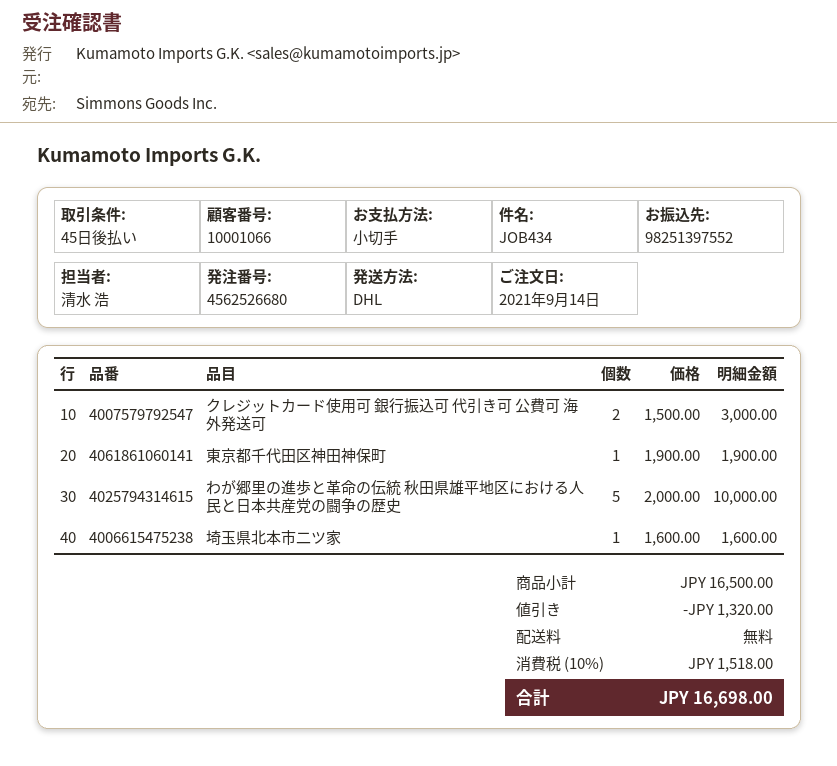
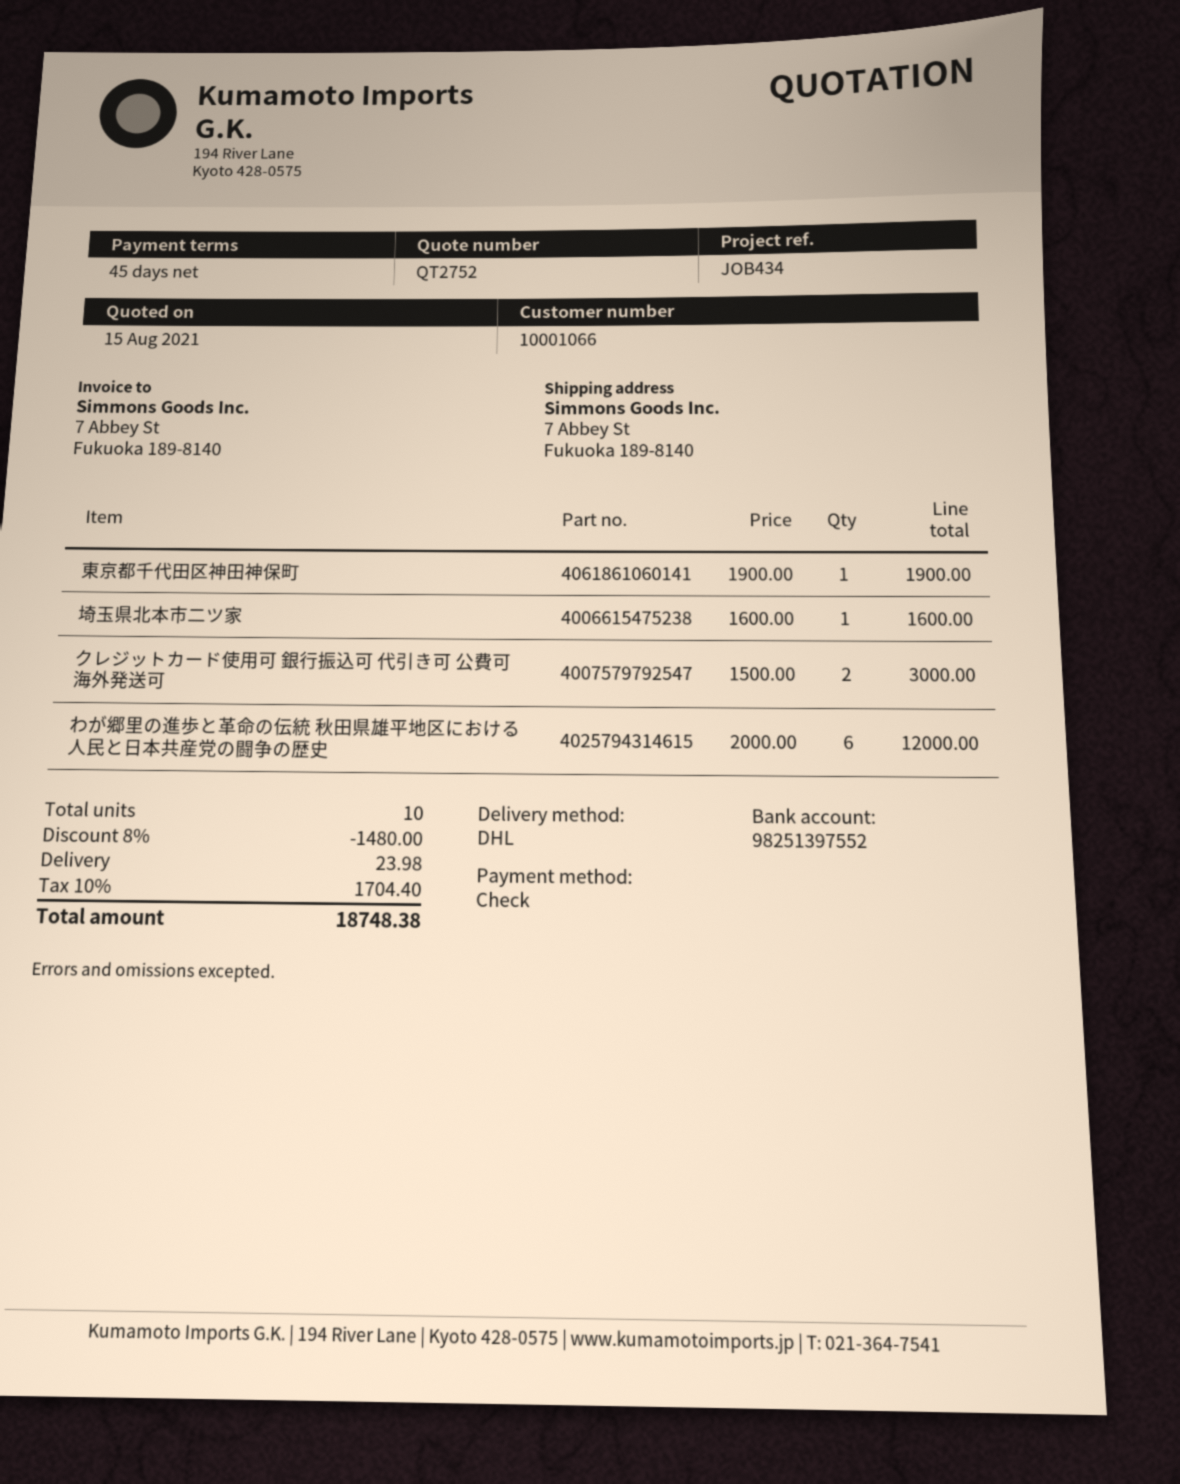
わが郷里の進歩と革命の伝統 秋田県雄平地区における人民と日本共産党の闘争の歴史: 5 x 2000.00 = 10000.00 -> 6 x 2000.00 = 12000.00
discount: 1320.00 -> 1480.00
shipping: 0.00 -> 23.98
tax: 10% = 1518.00 -> 10% = 1704.40
total: 16698.00 -> 18748.38

